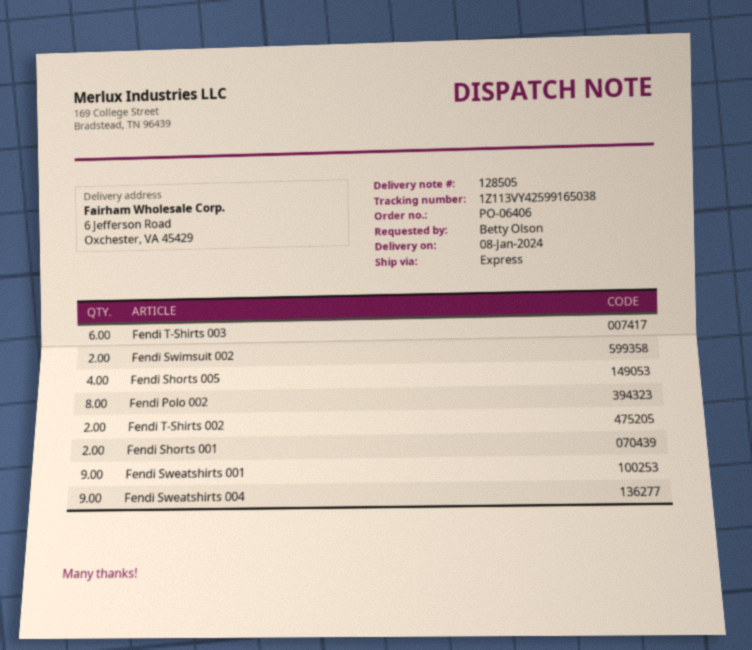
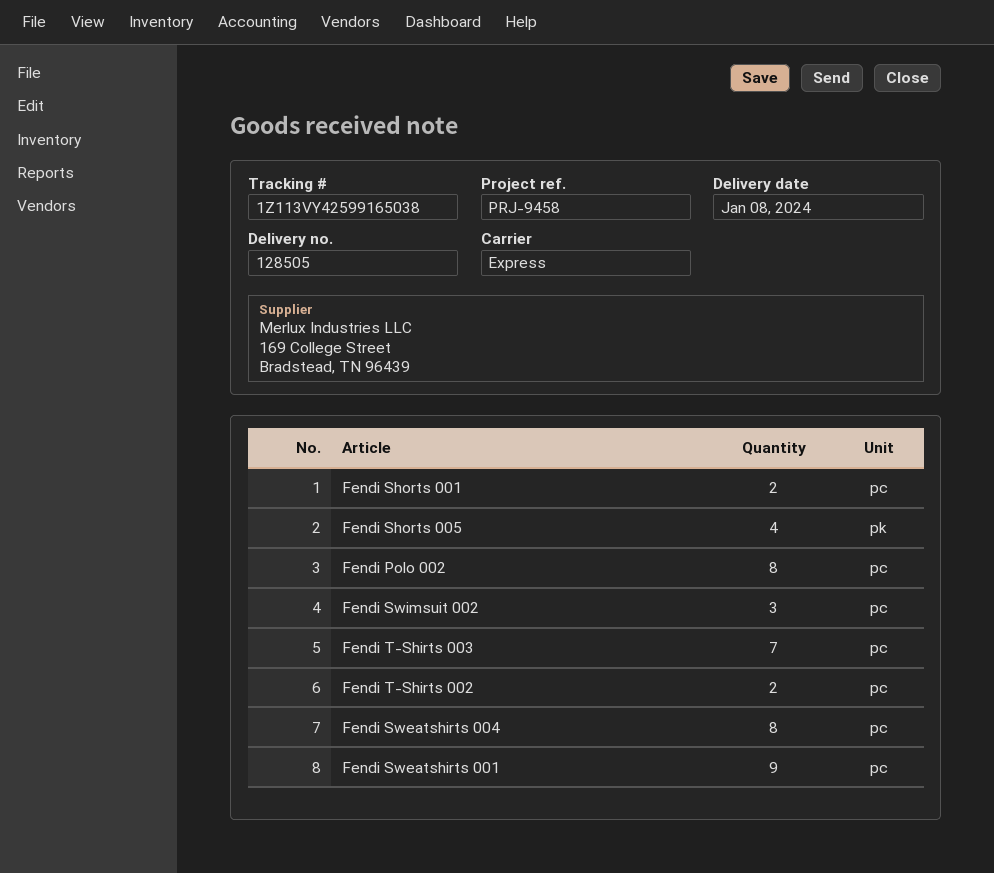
Fendi T-Shirts 003: 6 -> 7
Fendi Swimsuit 002: 2 -> 3
Fendi Sweatshirts 004: 9 -> 8

